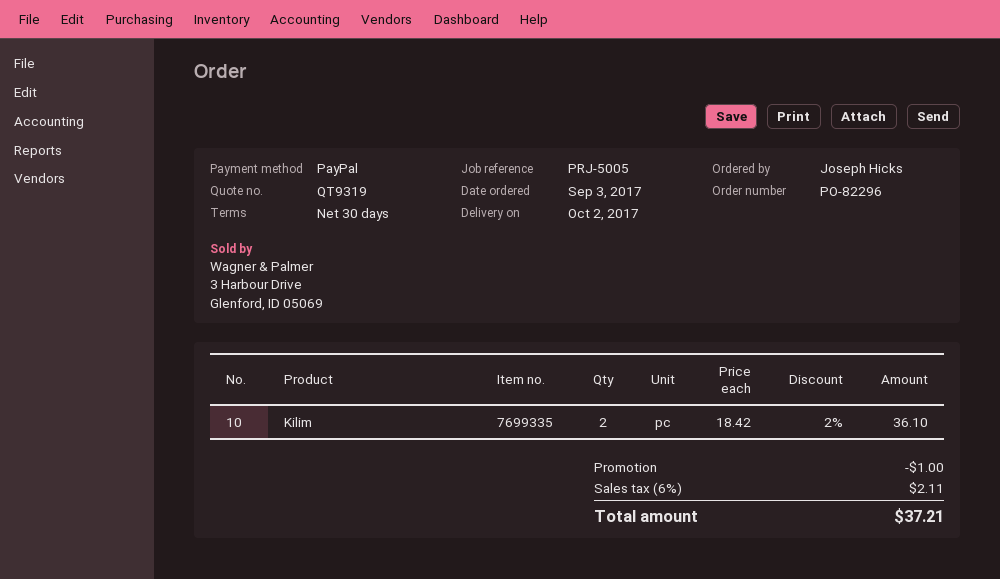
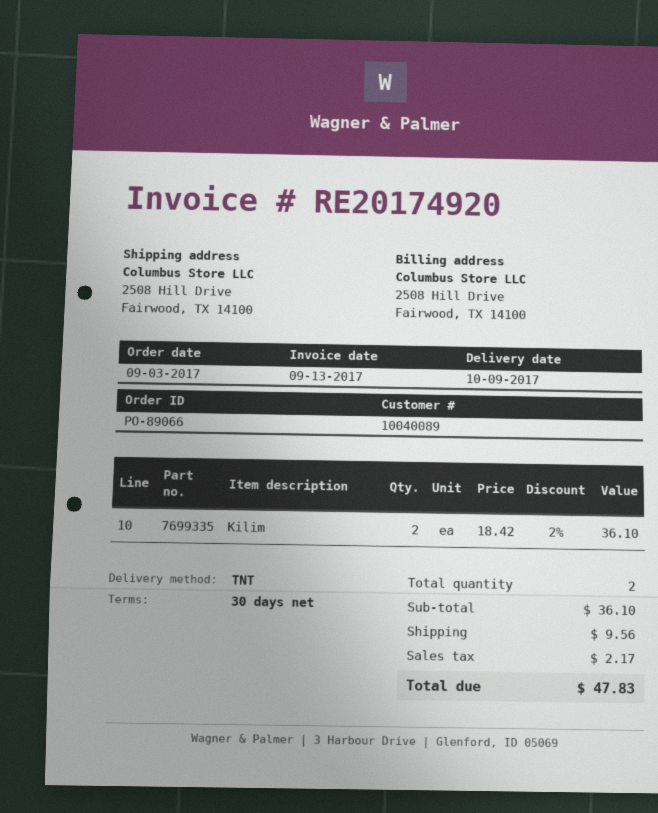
order number: PO-82296 -> PO-89066
delivery date: 2017-10-02 -> 2017-10-09
discount: 1.00 -> none
shipping: none -> 9.56
tax: 2.11 -> 2.17
total: 37.21 -> 47.83

